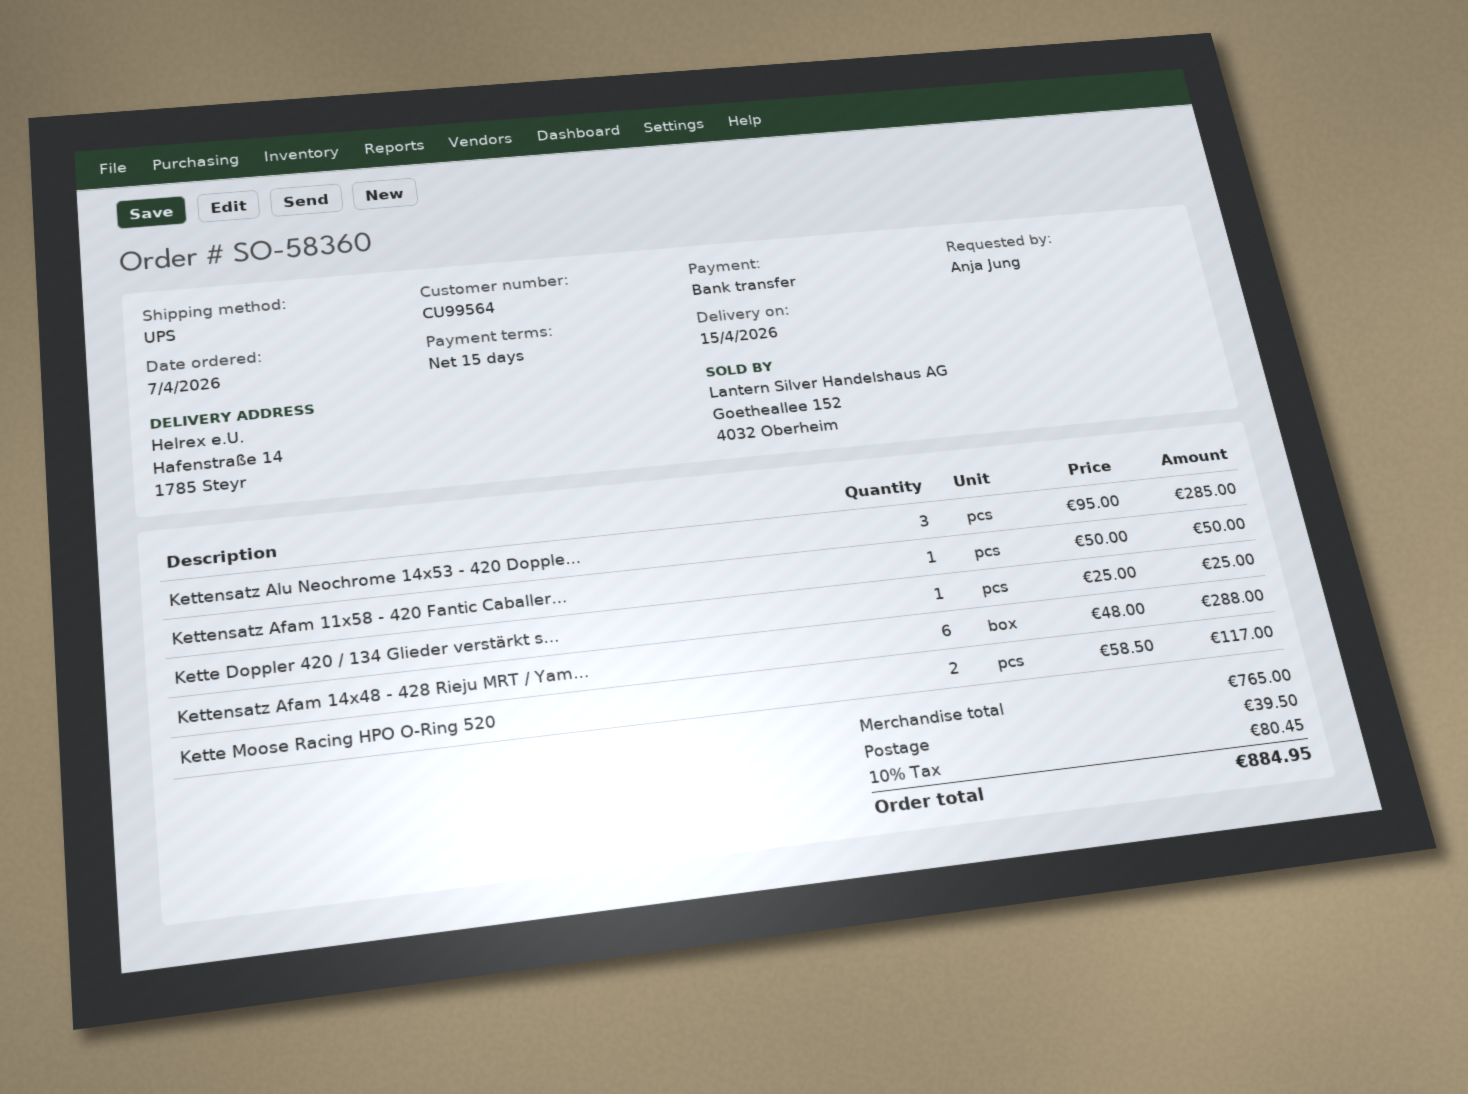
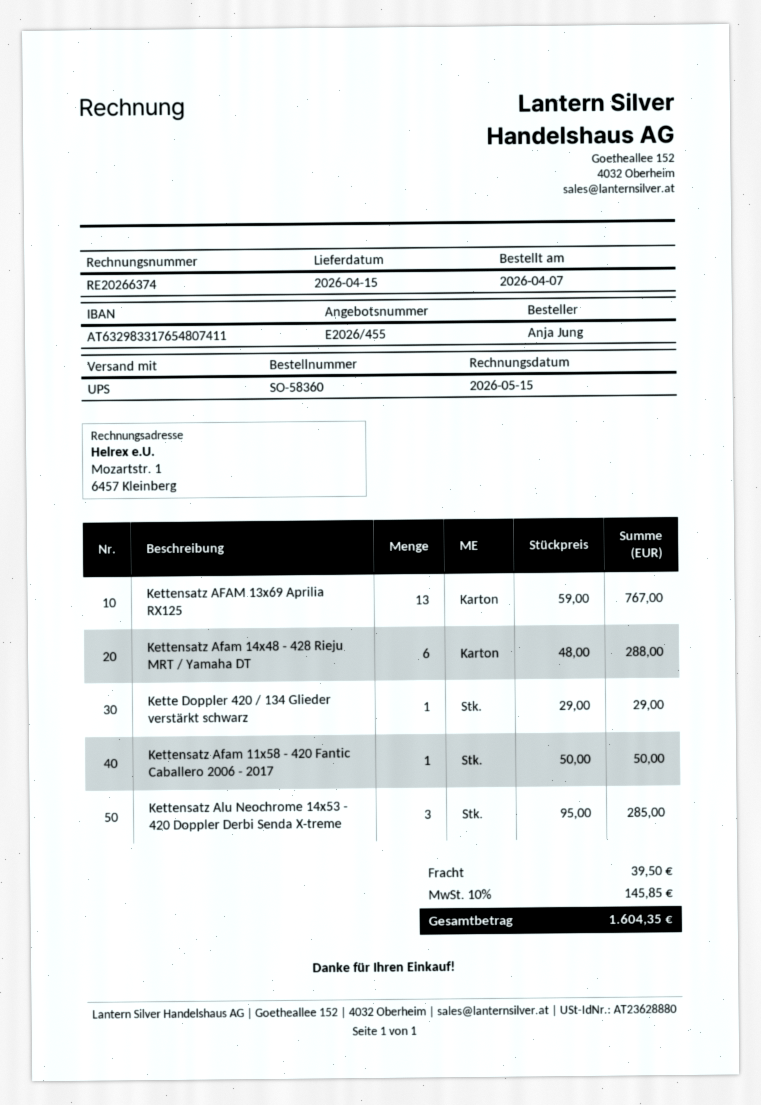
Kette Doppler 420 / 134 Glieder verstärkt s...: 1 x 25.00 = 25.00 -> 1 x 29.00 = 29.00
Kette Moose Racing HPO O-Ring 520: 2 x 58.50 = 117.00 -> none
Kettensatz AFAM 13x69 Aprilia RX125: none -> 13 x 59.00 = 767.00
tax: 10% = 80.45 -> 10% = 145.85
total: 884.95 -> 1604.35

